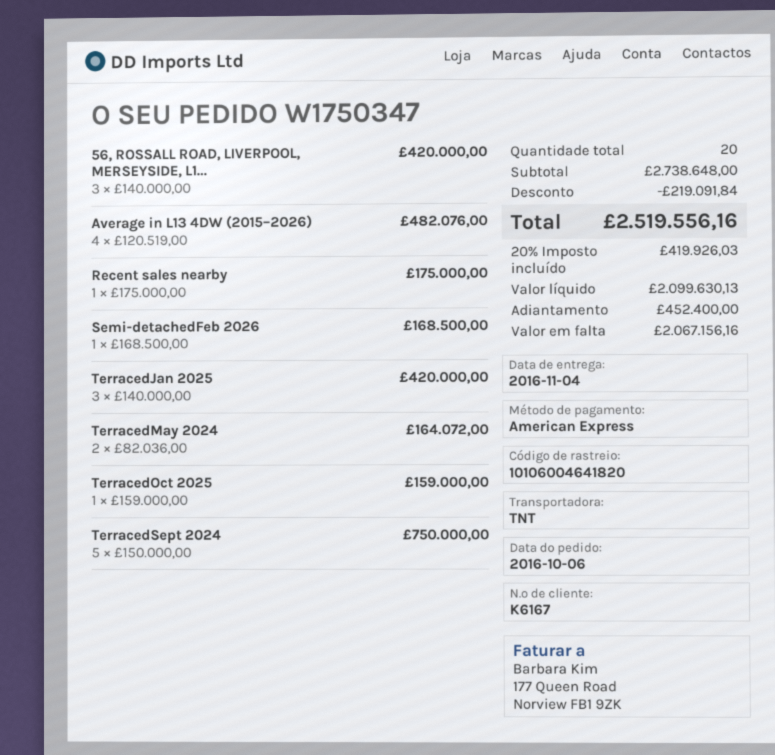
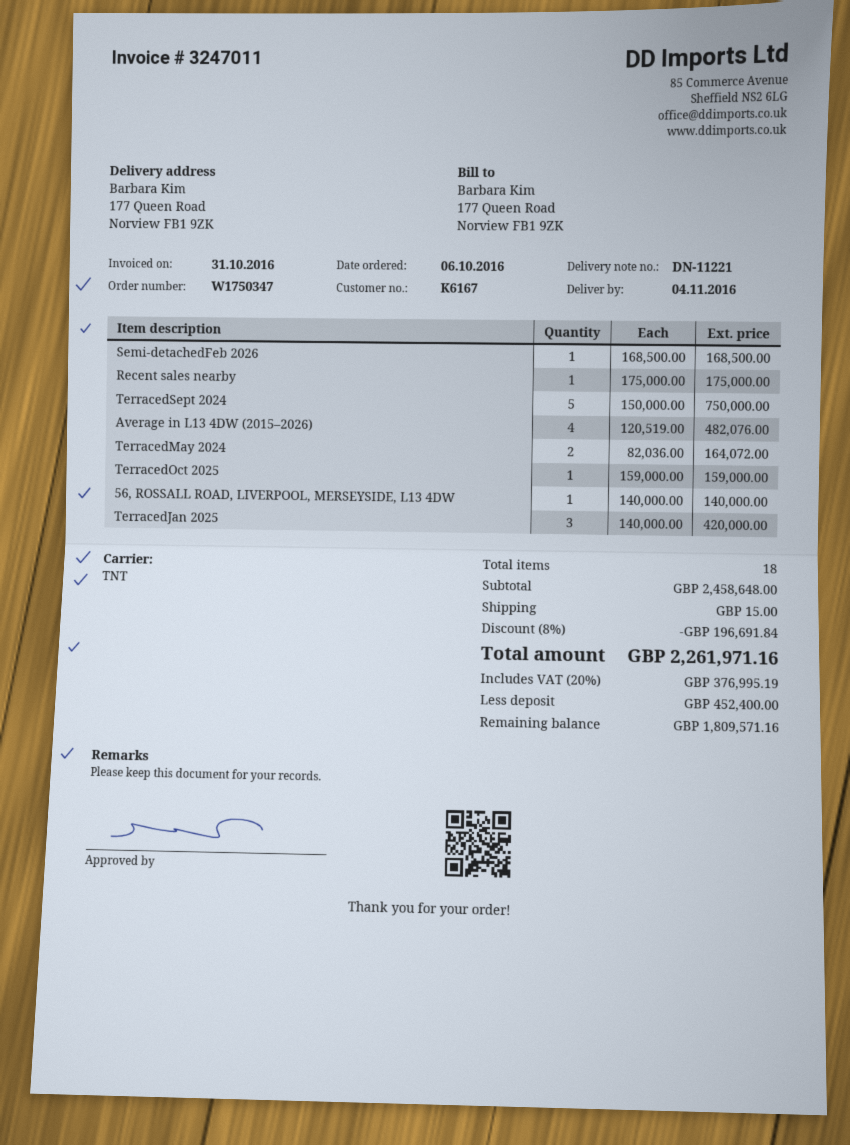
56, ROSSALL ROAD, LIVERPOOL, MERSEYSIDE, L1...: 3 x 140000.00 = 420000.00 -> 1 x 140000.00 = 140000.00
total quantity: 20 -> 18
subtotal: 2738648.00 -> 2458648.00
discount: 219091.84 -> 196691.84
shipping: none -> 15.00
tax: 20% = 419926.03 -> 20% = 376995.19
total: 2519556.16 -> 2261971.16
balance: 2067156.16 -> 1809571.16

